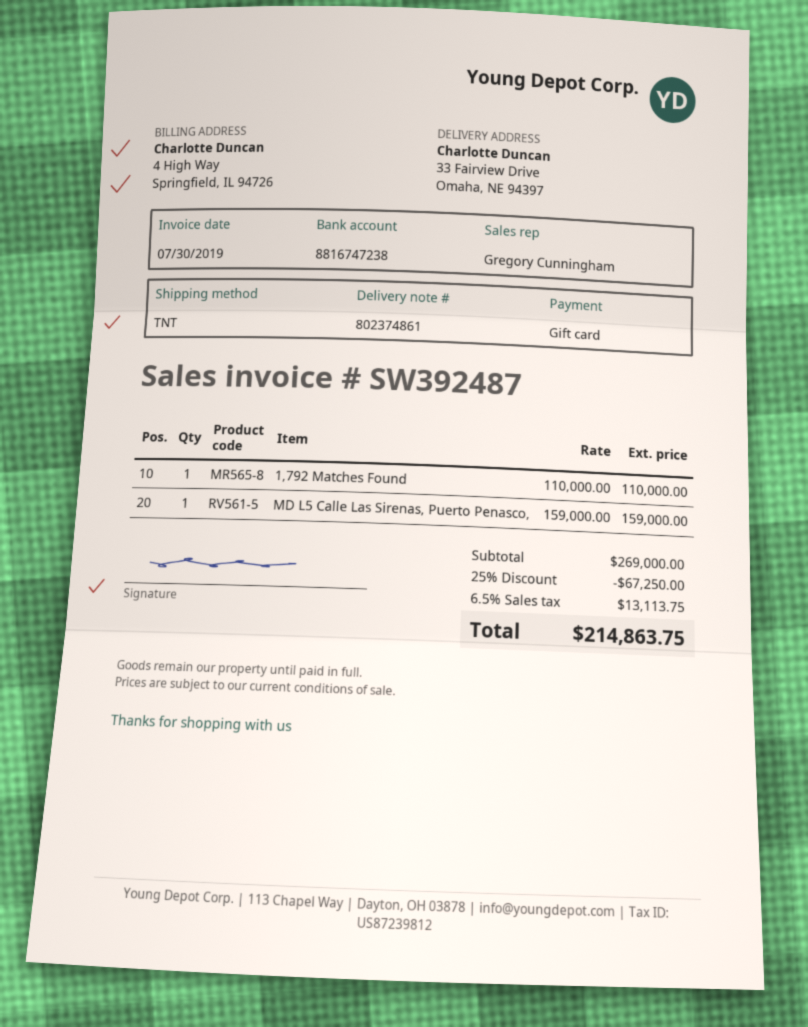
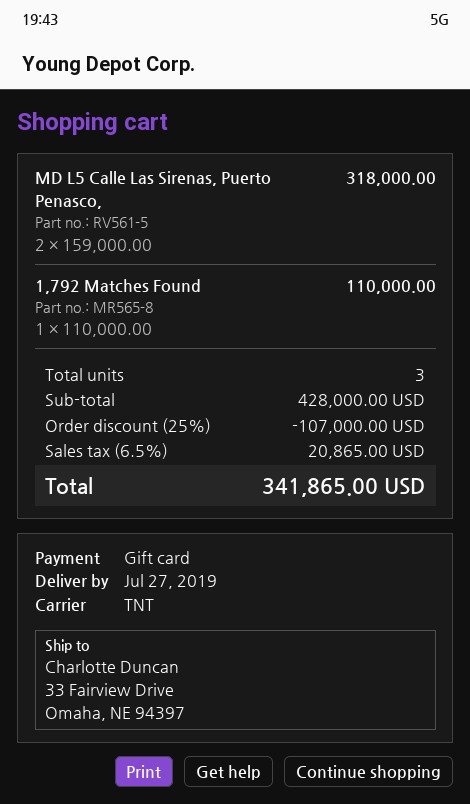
MD L5 Calle Las Sirenas, Puerto Penasco,: 1 x 159000.00 = 159000.00 -> 2 x 159000.00 = 318000.00
subtotal: 269000.00 -> 428000.00
discount: 25% = 67250.00 -> 25% = 107000.00
tax: 6.5% = 13113.75 -> 6.5% = 20865.00
total: 214863.75 -> 341865.00

